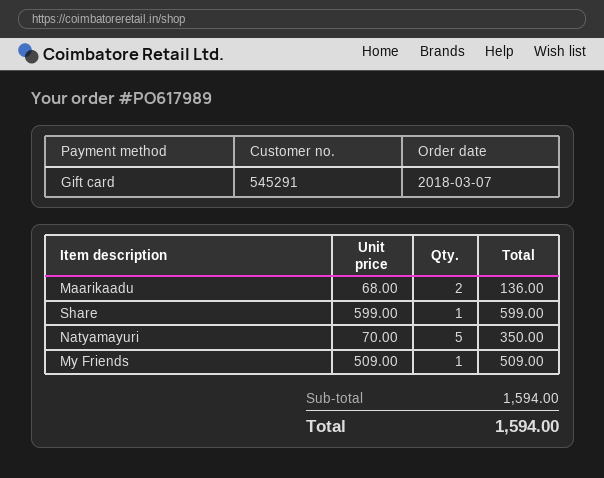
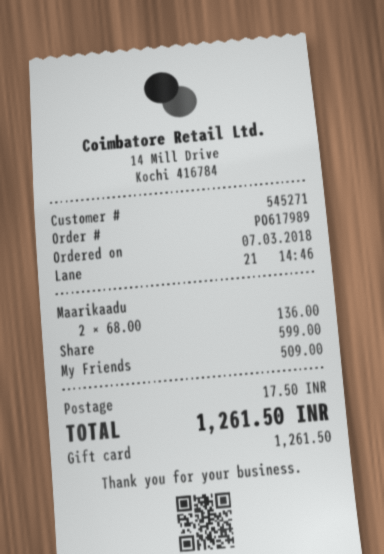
customer number: 545291 -> 545271
Natyamayuri: 5 x 70.00 = 350.00 -> none
shipping: none -> 17.50
total: 1594.00 -> 1261.50

